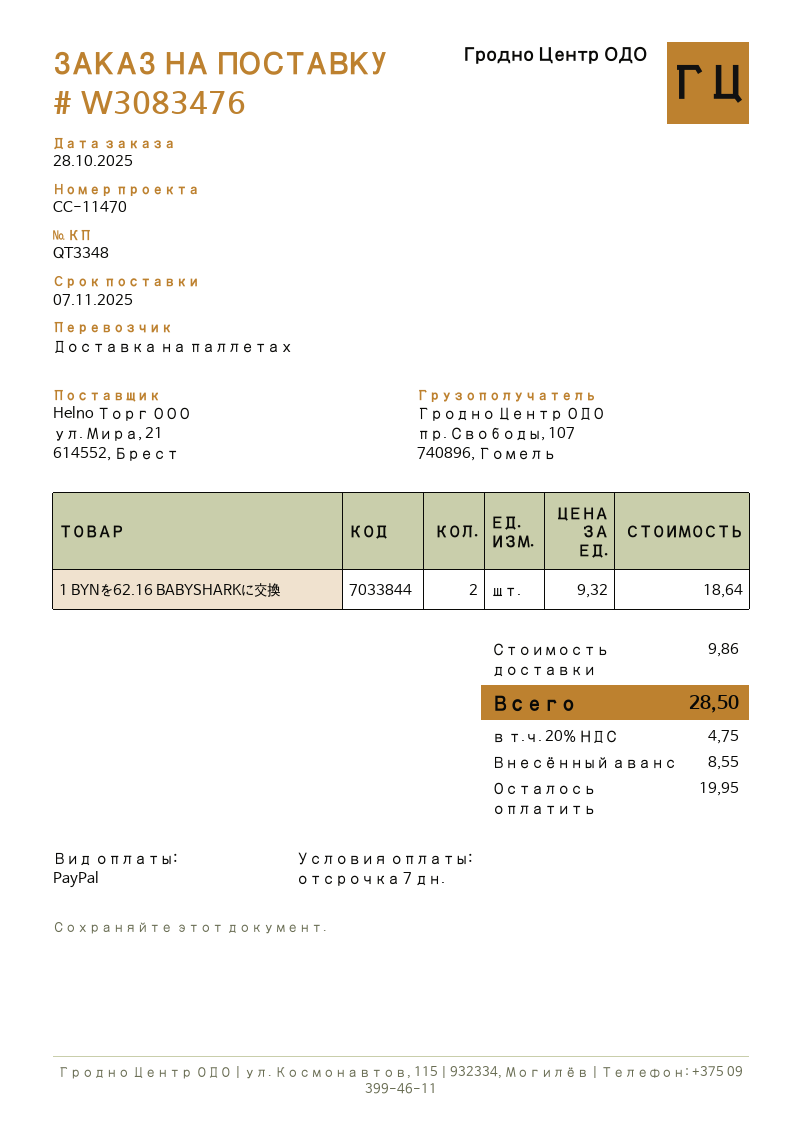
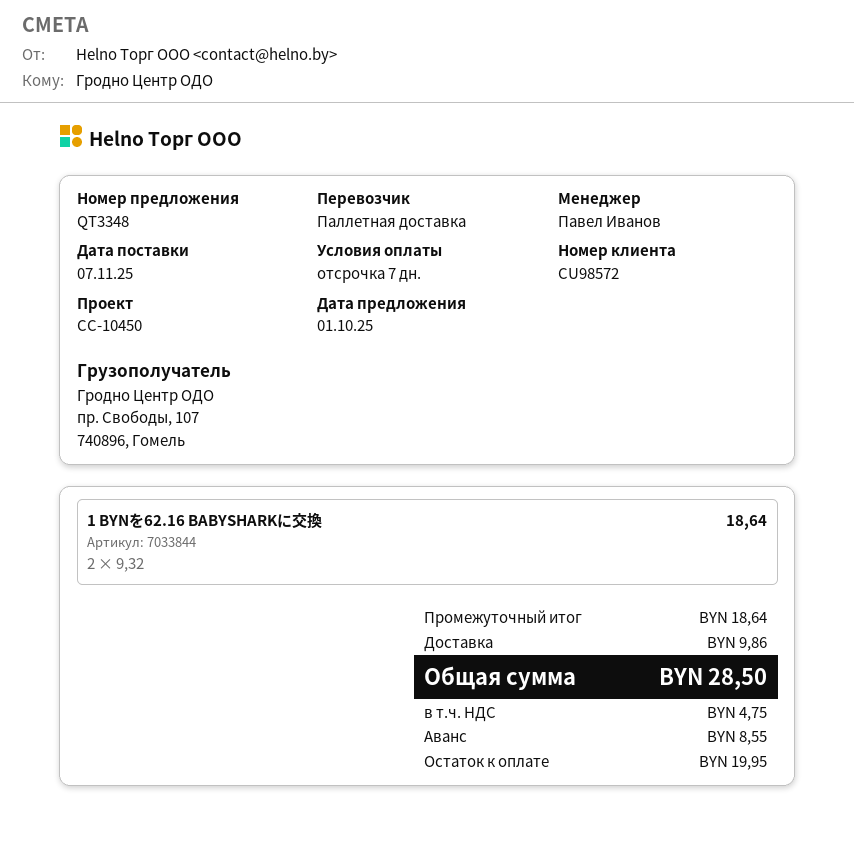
reference: CC-11470 -> CC-10450

